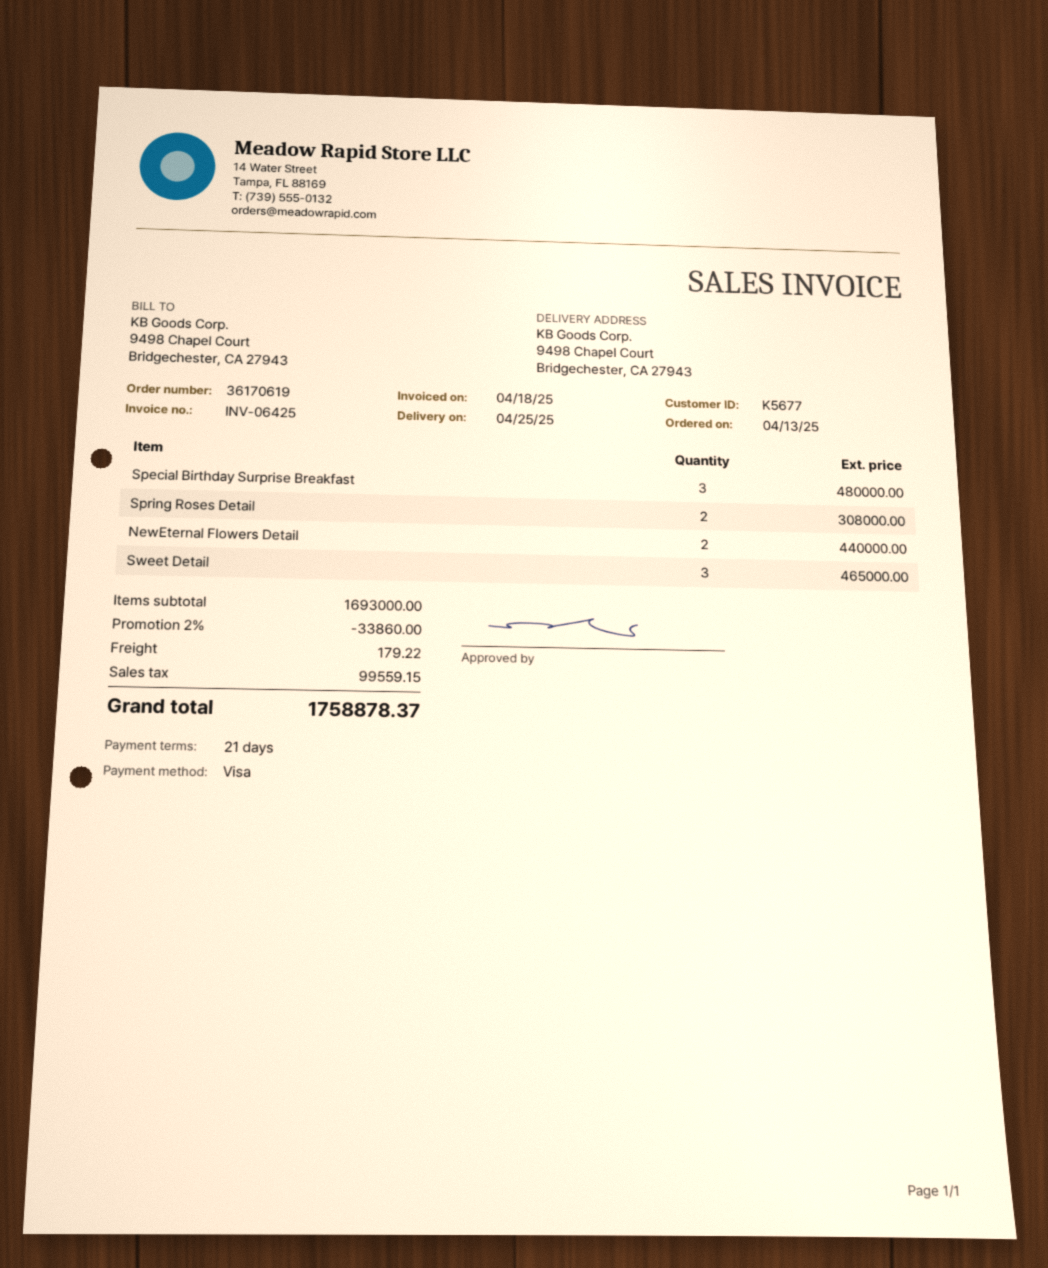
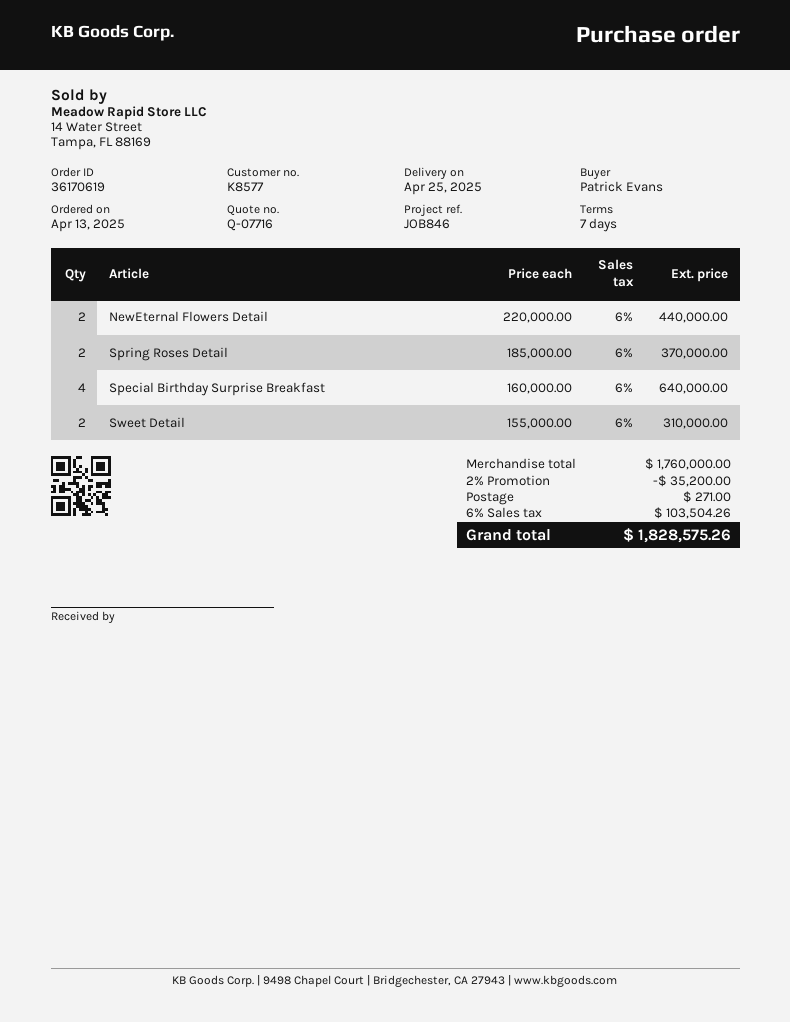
payment terms: 21 days -> 7 days
customer number: K5677 -> K8577
Special Birthday Surprise Breakfast: 3 for 480000.00 -> 4 for 640000.00
Spring Roses Detail: 2 for 308000.00 -> 2 for 370000.00
Sweet Detail: 3 for 465000.00 -> 2 for 310000.00
subtotal: 1693000.00 -> 1760000.00
discount: 2% = 33860.00 -> 2% = 35200.00
shipping: 179.22 -> 271.00
tax: 99559.15 -> 103504.26
total: 1758878.37 -> 1828575.26

